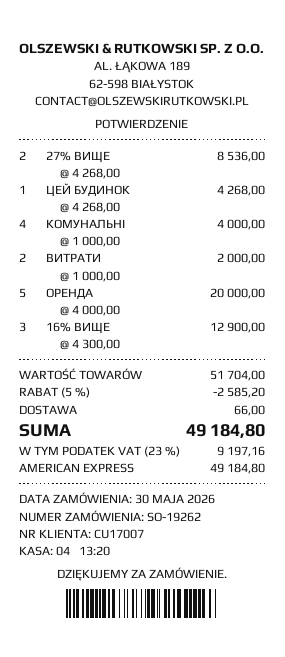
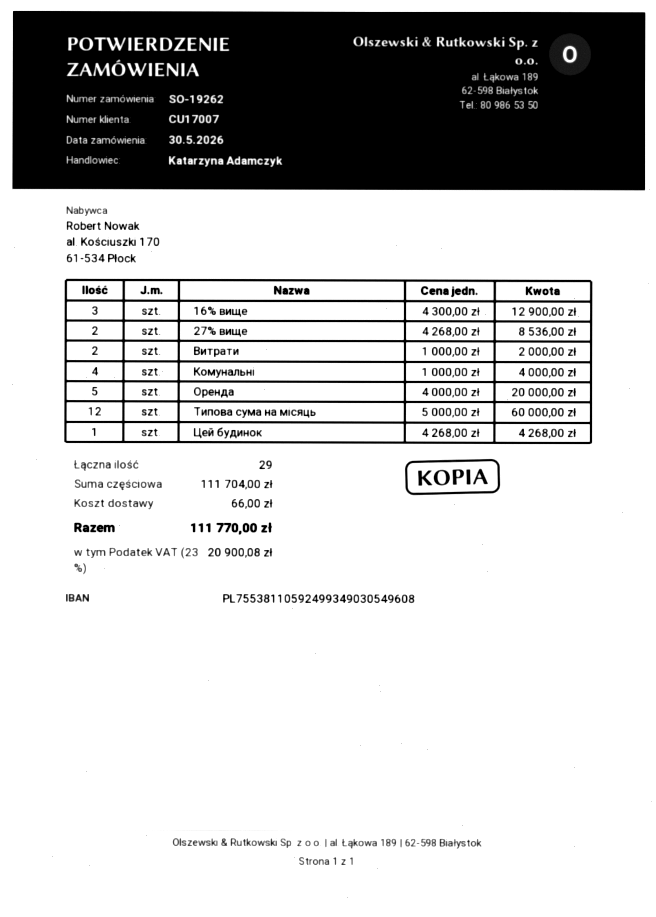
Типова сума на місяць: none -> 12 x 5000.00 = 60000.00
subtotal: 51704.00 -> 111704.00
discount: 5% = 2585.20 -> none
tax: 23% = 9197.16 -> 23% = 20900.08
total: 49184.80 -> 111770.00

